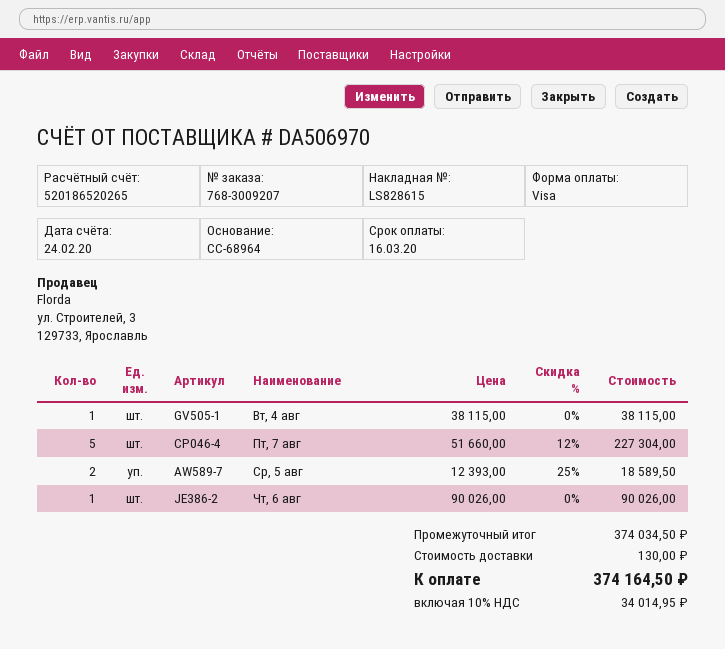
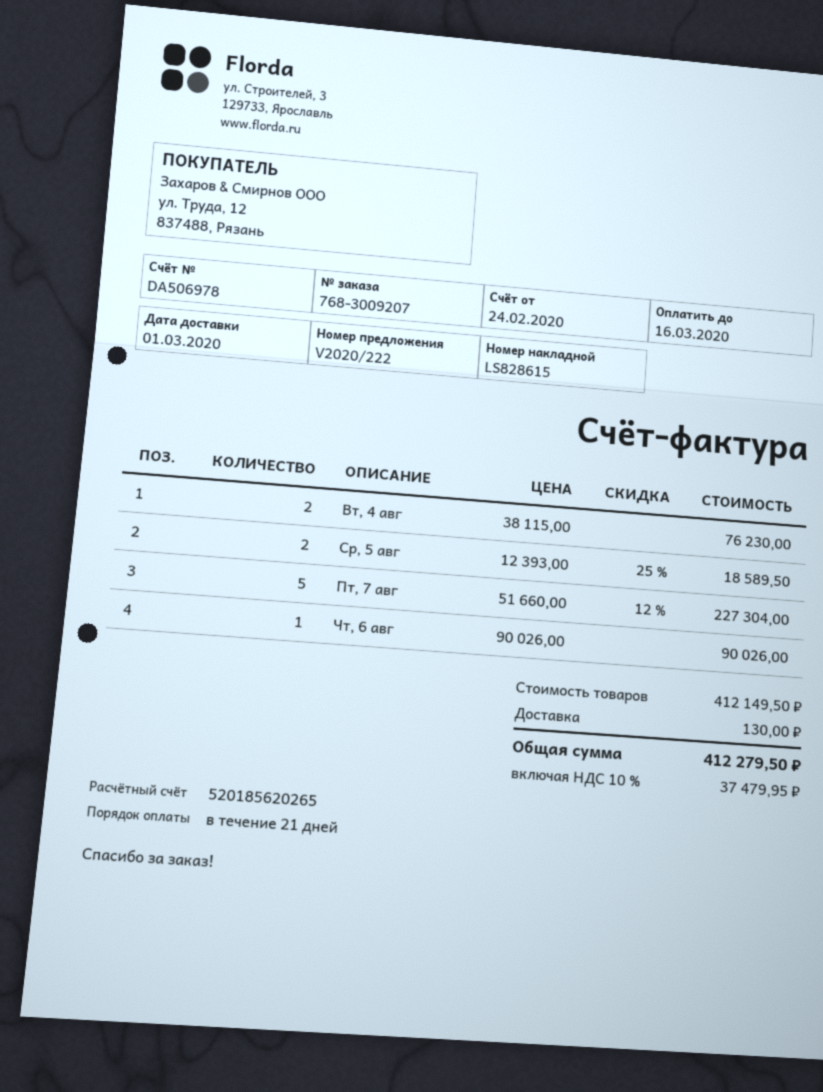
invoice number: DA506970 -> DA506978
bank account: 520186520265 -> 520185620265
Вт, 4 авг: 1 x 38115.00 = 38115.00 -> 2 x 38115.00 = 76230.00
subtotal: 374034.50 -> 412149.50
tax: 10% = 34014.95 -> 10% = 37479.95
total: 374164.50 -> 412279.50

